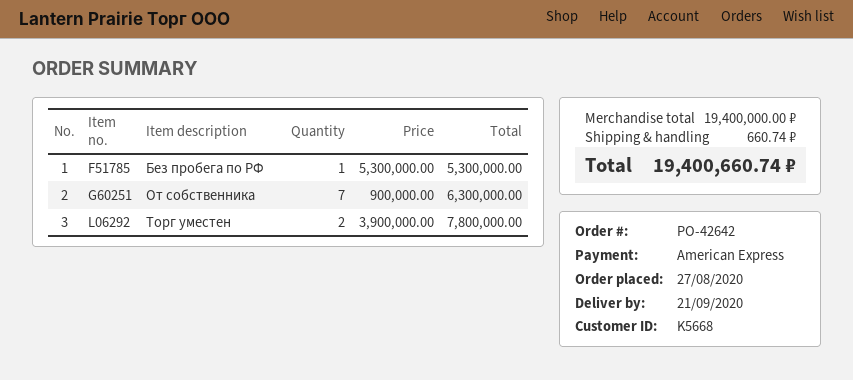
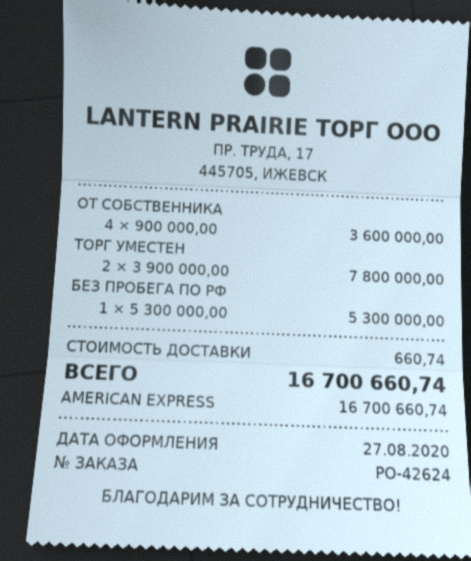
order number: PO-42642 -> PO-42624
От собственника: 7 x 900000.00 = 6300000.00 -> 4 x 900000.00 = 3600000.00
total: 19400660.74 -> 16700660.74

